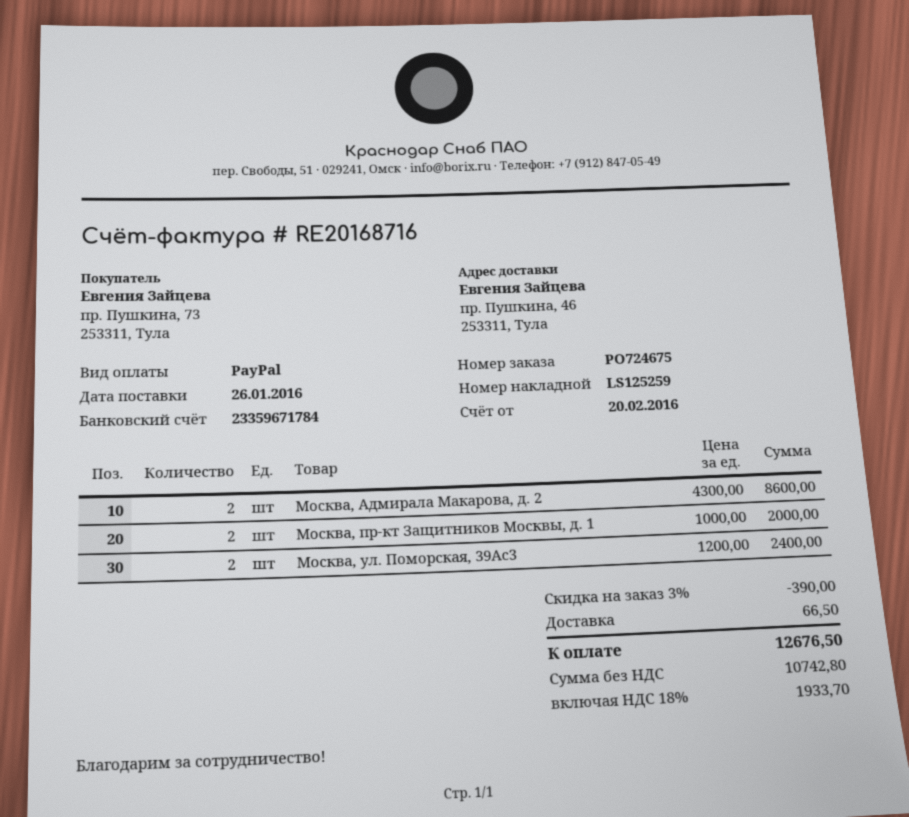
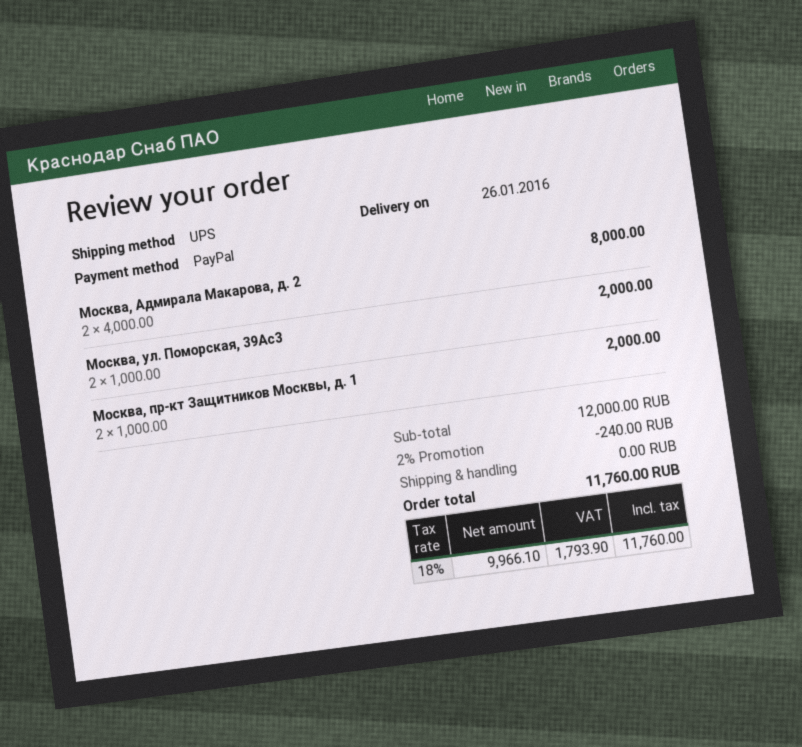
Москва, Адмирала Макарова, д. 2: 2 x 4300.00 = 8600.00 -> 2 x 4000.00 = 8000.00
Москва, ул. Поморская, 39Ас3: 2 x 1200.00 = 2400.00 -> 2 x 1000.00 = 2000.00
discount: 3% = 390.00 -> 2% = 240.00
shipping: 66.50 -> 0.00
net: 10742.80 -> 9966.10
tax: 18% = 1933.70 -> 18% = 1793.90
total: 12676.50 -> 11760.00

